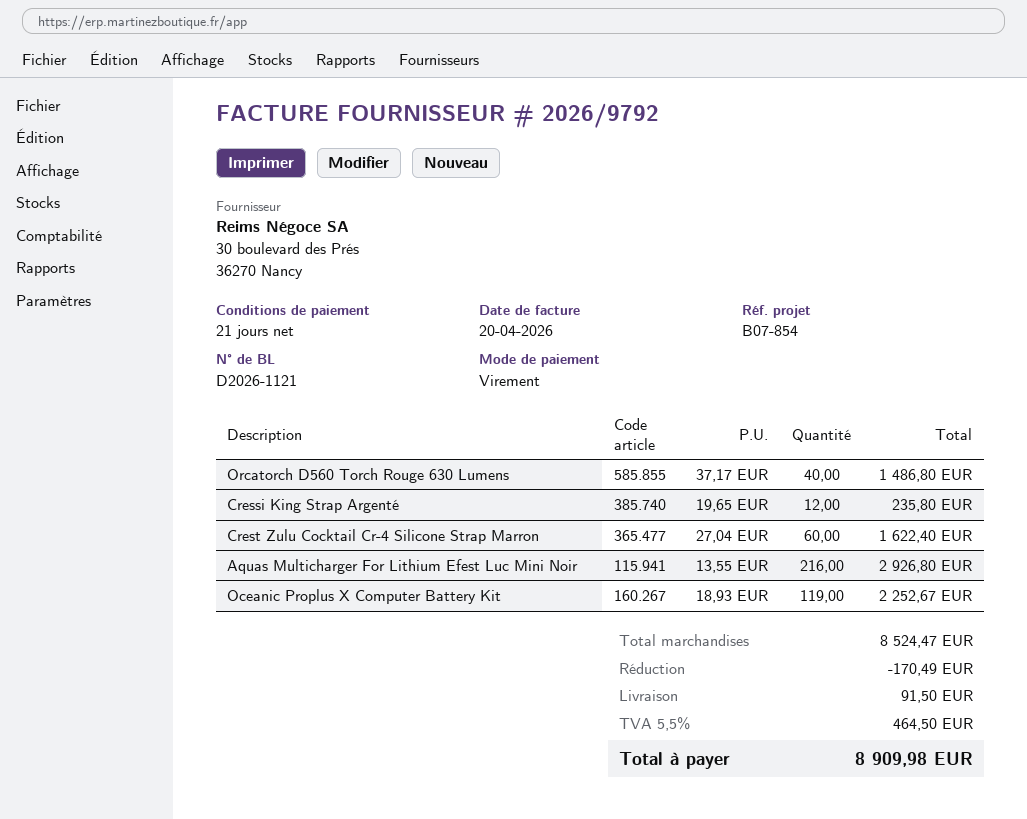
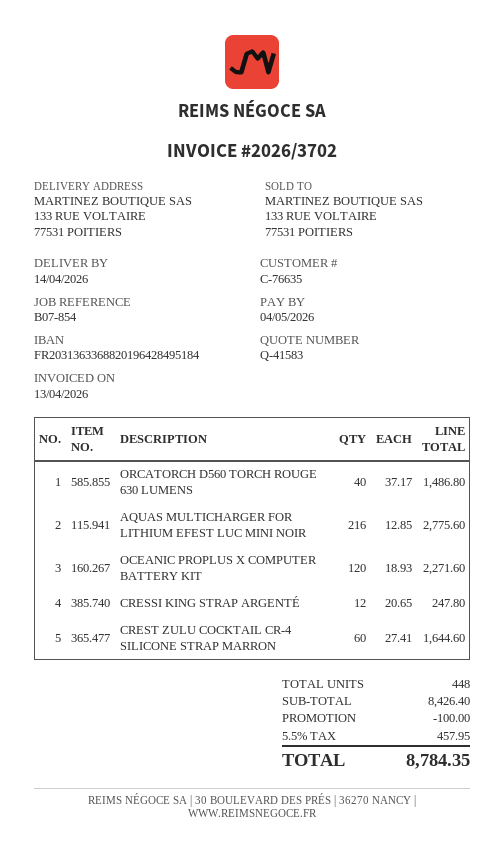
invoice number: 2026/9792 -> 2026/3702
invoice date: 2026-04-20 -> 2026-04-13
Cressi King Strap Argenté: 12 x 19.65 = 235.80 -> 12 x 20.65 = 247.80
Crest Zulu Cocktail Cr-4 Silicone Strap Marron: 60 x 27.04 = 1622.40 -> 60 x 27.41 = 1644.60
Aquas Multicharger For Lithium Efest Luc Mini Noir: 216 x 13.55 = 2926.80 -> 216 x 12.85 = 2775.60
Oceanic Proplus X Computer Battery Kit: 119 x 18.93 = 2252.67 -> 120 x 18.93 = 2271.60
subtotal: 8524.47 -> 8426.40
discount: 170.49 -> 100.00
shipping: 91.50 -> none
tax: 5.5% = 464.50 -> 5.5% = 457.95
total: 8909.98 -> 8784.35

